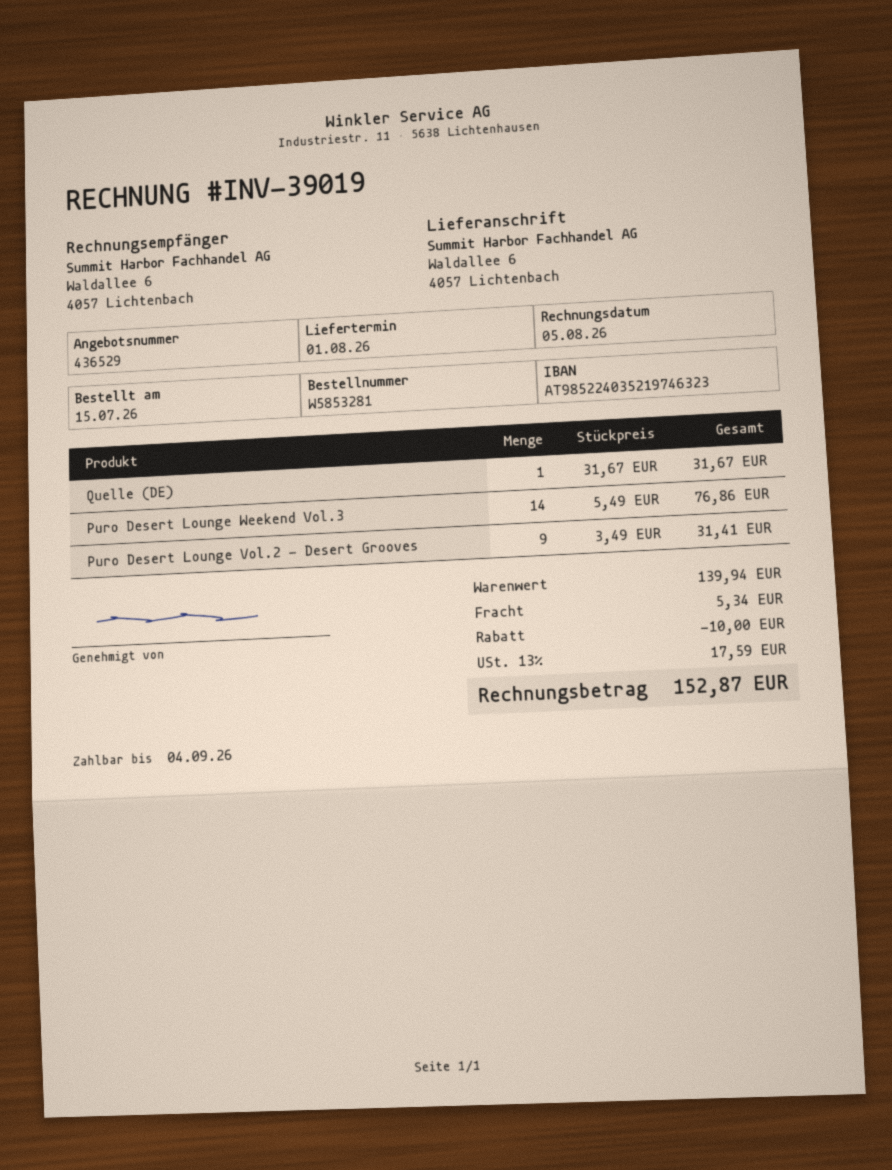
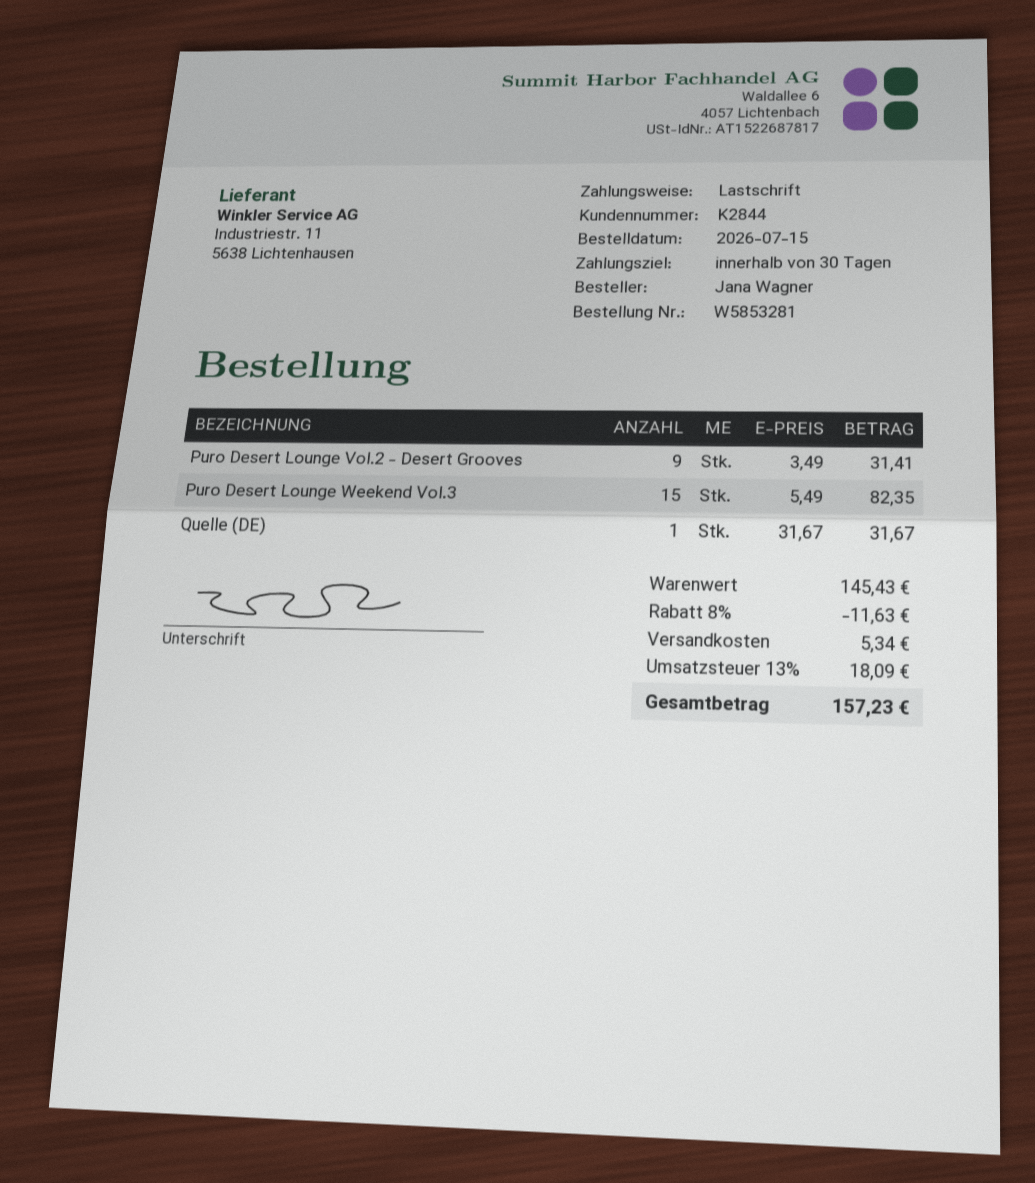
Puro Desert Lounge Weekend Vol.3: 14 x 5.49 = 76.86 -> 15 x 5.49 = 82.35
subtotal: 139.94 -> 145.43
discount: 10.00 -> 11.63
tax: 13% = 17.59 -> 13% = 18.09
total: 152.87 -> 157.23

